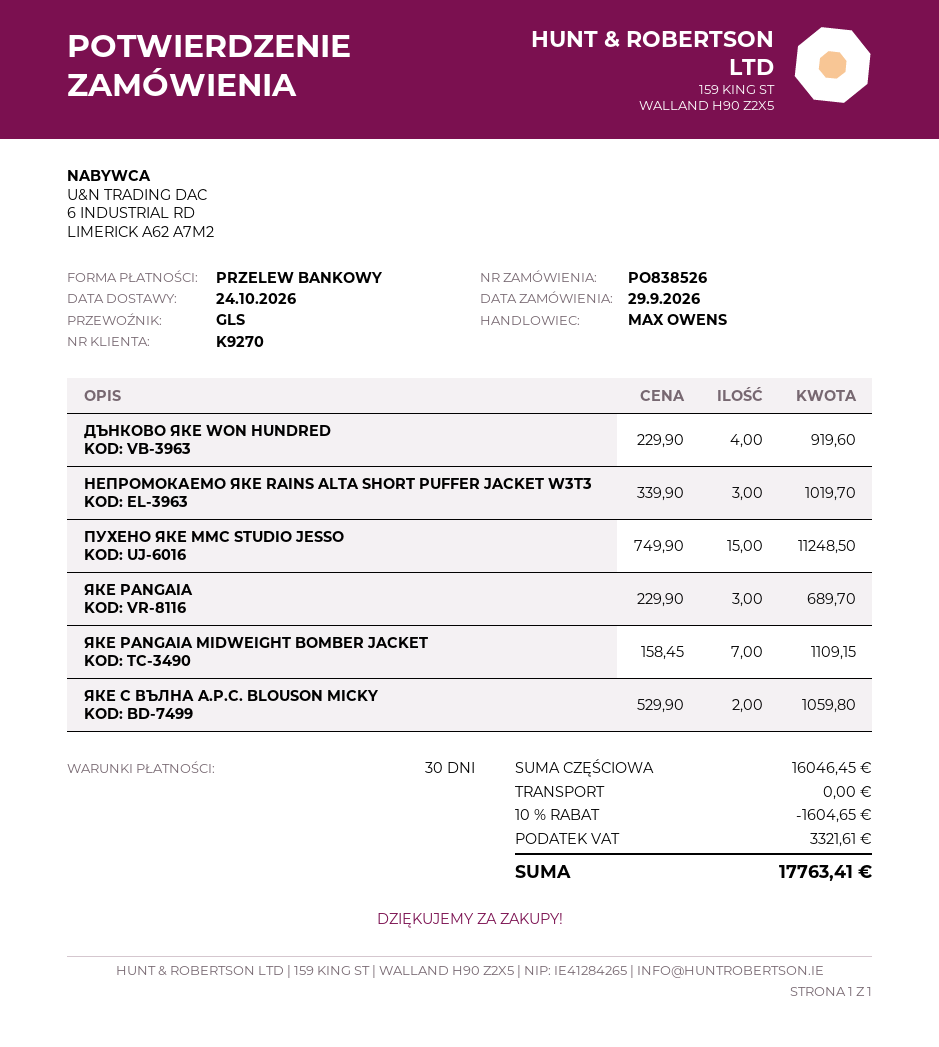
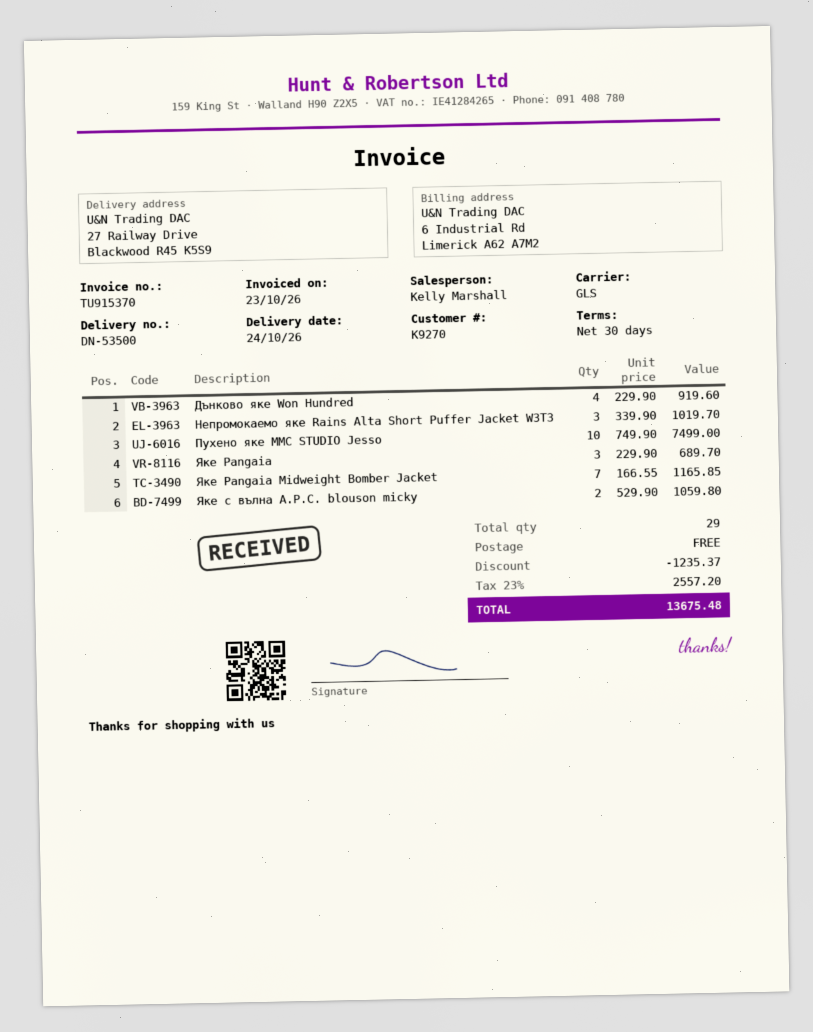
sales rep: MAX OWENS -> Kelly Marshall
ПУХЕНО ЯКЕ MMC STUDIO JESSO: 15 x 749.90 = 11248.50 -> 10 x 749.90 = 7499.00
ЯКЕ PANGAIA MIDWEIGHT BOMBER JACKET: 7 x 158.45 = 1109.15 -> 7 x 166.55 = 1165.85
discount: 1604.65 -> 1235.37
tax: 3321.61 -> 2557.20
total: 17763.41 -> 13675.48

